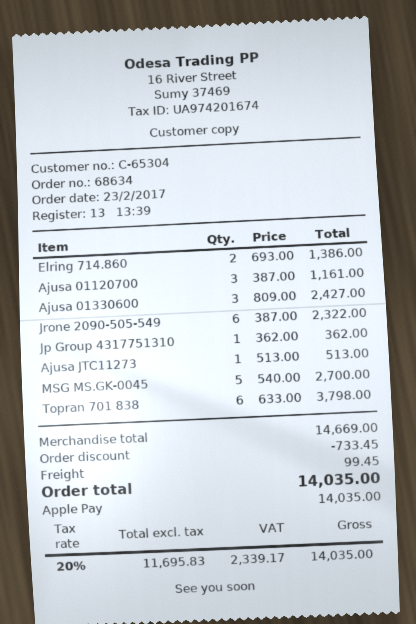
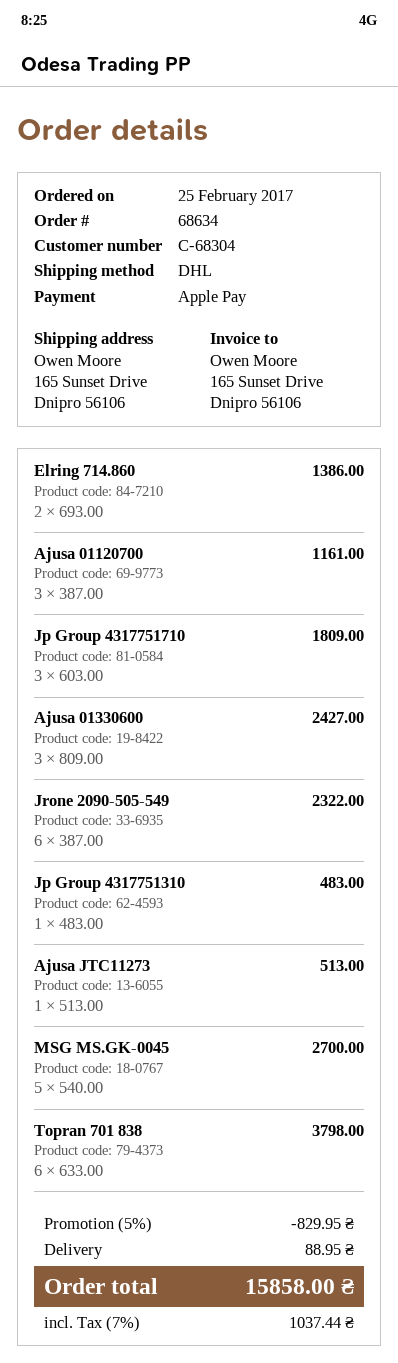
order date: 2017-02-23 -> 2017-02-25
customer number: C-65304 -> C-68304
Jp Group 4317751310: 1 x 362.00 = 362.00 -> 1 x 483.00 = 483.00
Jp Group 4317751710: none -> 3 x 603.00 = 1809.00
discount: 733.45 -> 829.95
shipping: 99.45 -> 88.95
tax: 20% = 2339.17 -> 7% = 1037.44
total: 14035.00 -> 15858.00

